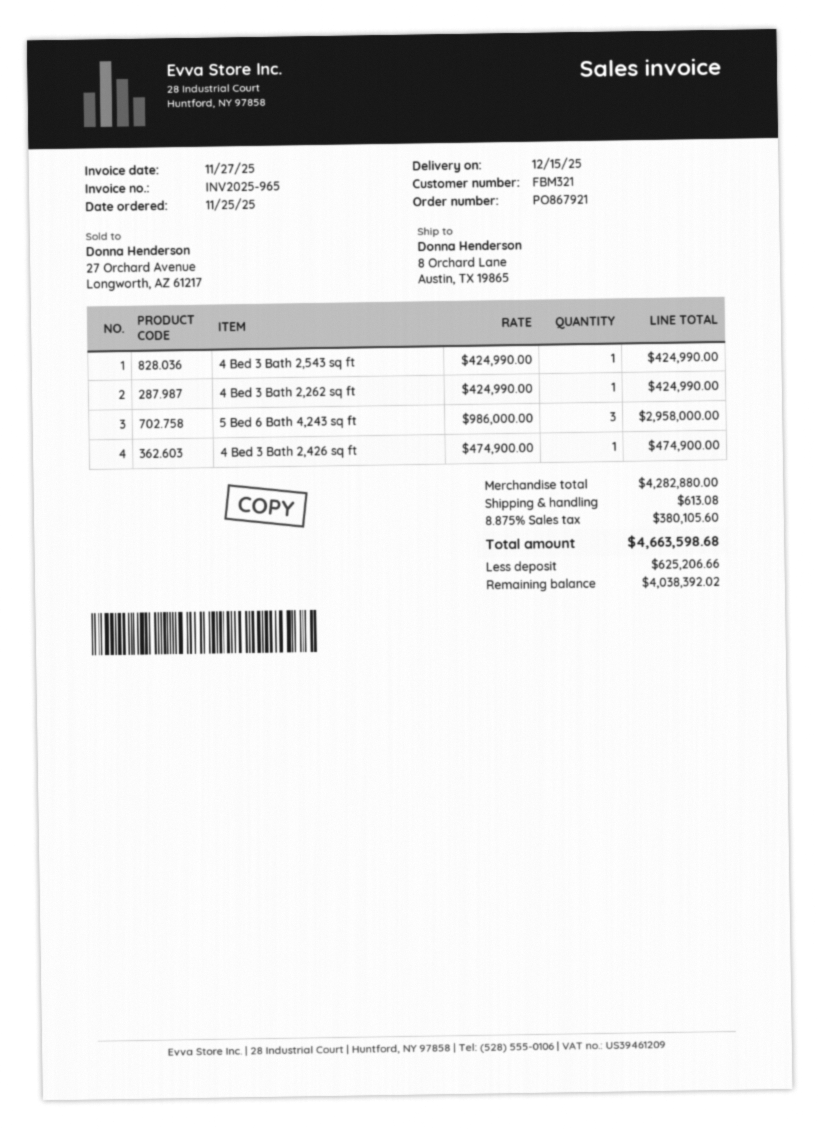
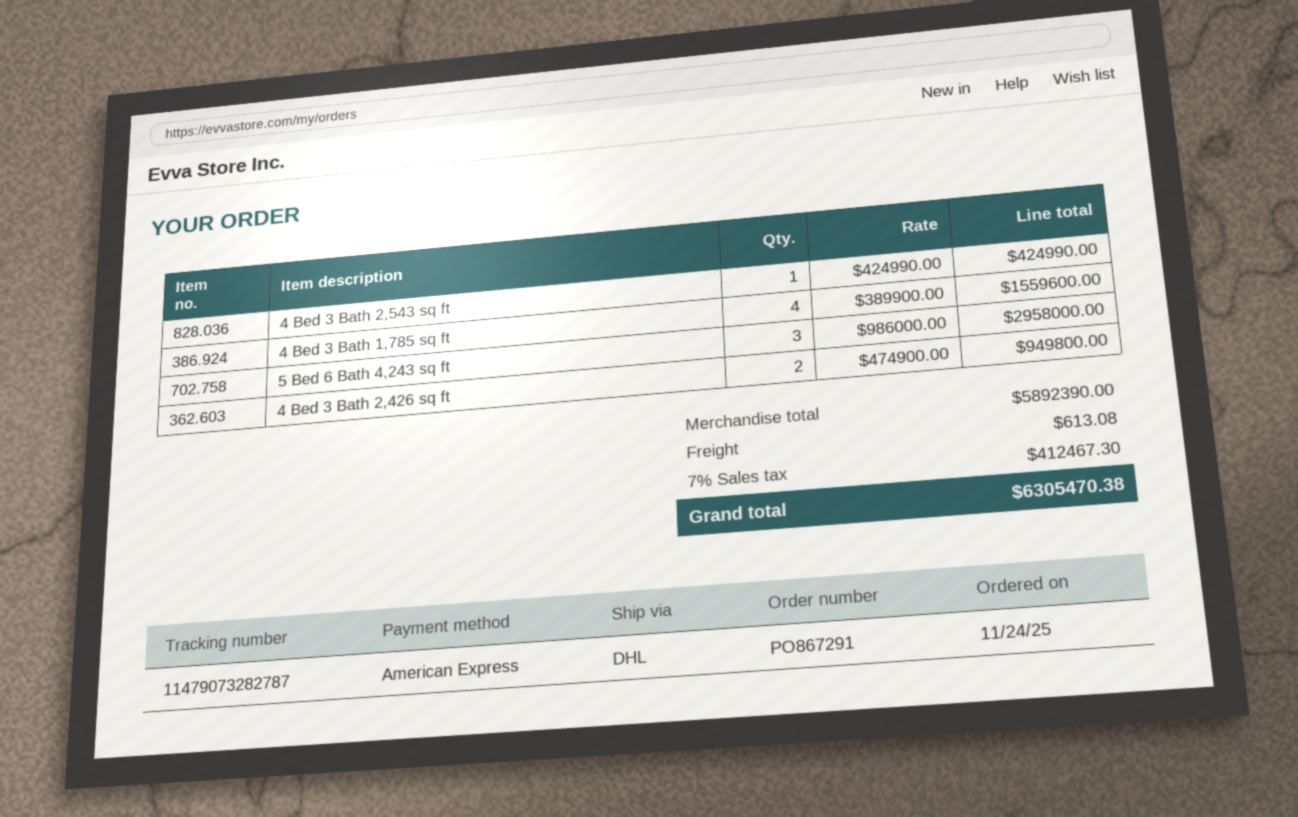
order number: PO867921 -> PO867291
order date: 2025-11-25 -> 2025-11-24
4 Bed 3 Bath 2,262 sq ft: 1 x 424990.00 = 424990.00 -> none
4 Bed 3 Bath 2,426 sq ft: 1 x 474900.00 = 474900.00 -> 2 x 474900.00 = 949800.00
4 Bed 3 Bath 1,785 sq ft: none -> 4 x 389900.00 = 1559600.00
subtotal: 4282880.00 -> 5892390.00
tax: 8.875% = 380105.60 -> 7% = 412467.30
total: 4663598.68 -> 6305470.38

